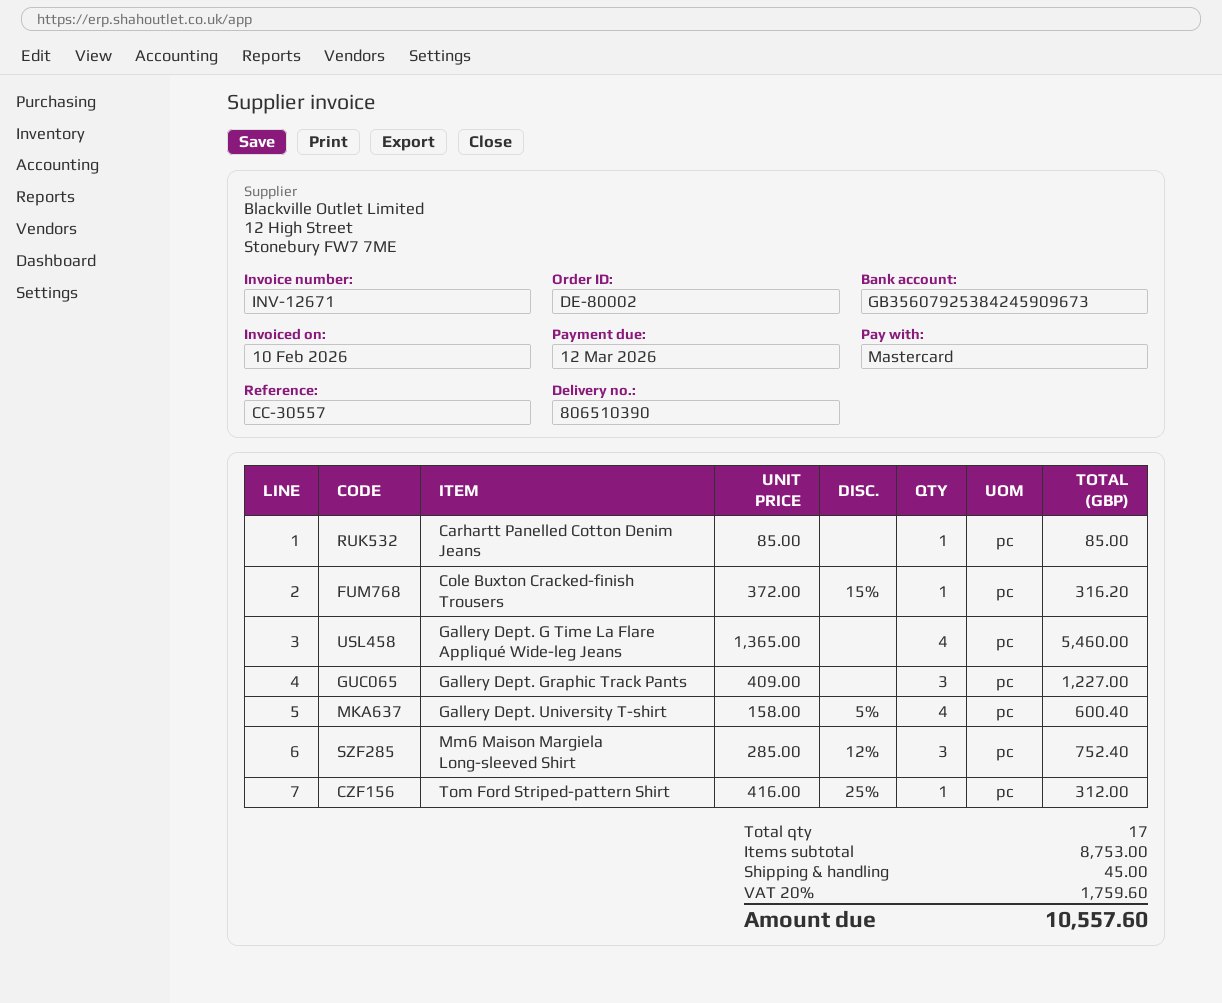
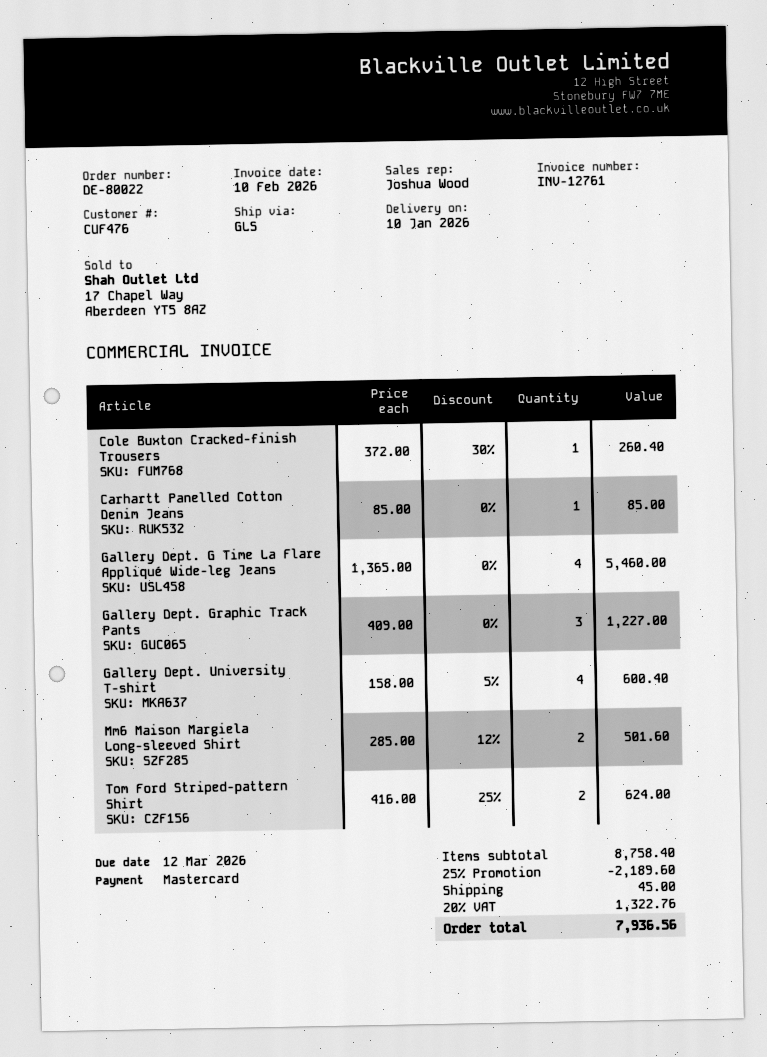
order number: DE-80002 -> DE-80022
invoice number: INV-12671 -> INV-12761
Cole Buxton Cracked-finish Trousers: 1 x 372.00 - 15% = 316.20 -> 1 x 372.00 - 30% = 260.40
Mm6 Maison Margiela Long-sleeved Shirt: 3 x 285.00 - 12% = 752.40 -> 2 x 285.00 - 12% = 501.60
Tom Ford Striped-pattern Shirt: 1 x 416.00 - 25% = 312.00 -> 2 x 416.00 - 25% = 624.00
subtotal: 8753.00 -> 8758.40
discount: none -> 25% = 2189.60
tax: 20% = 1759.60 -> 20% = 1322.76
total: 10557.60 -> 7936.56

